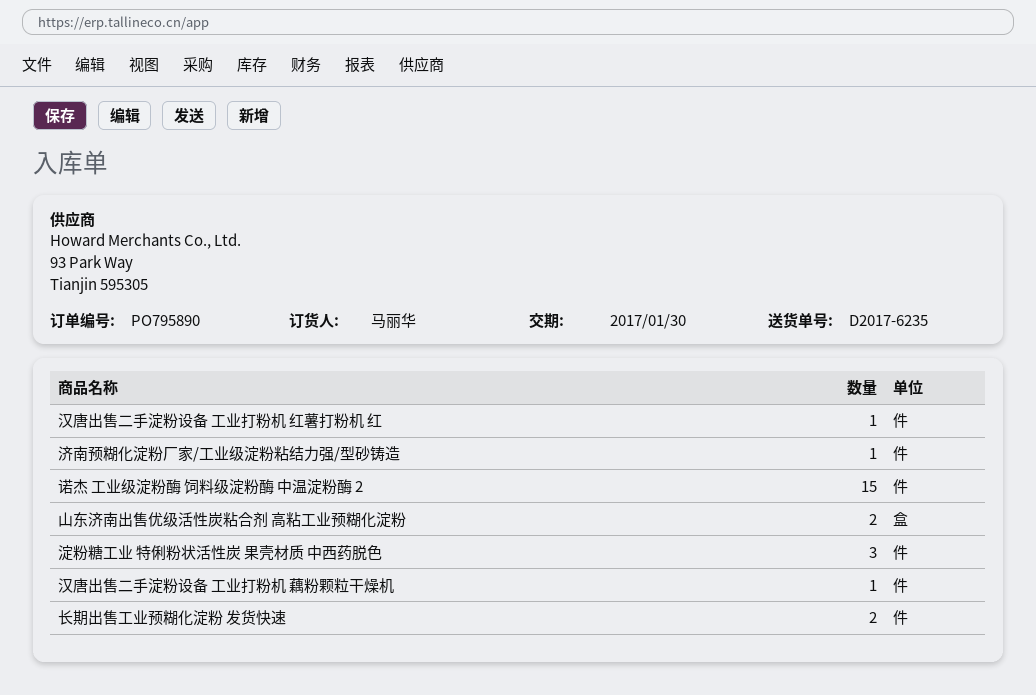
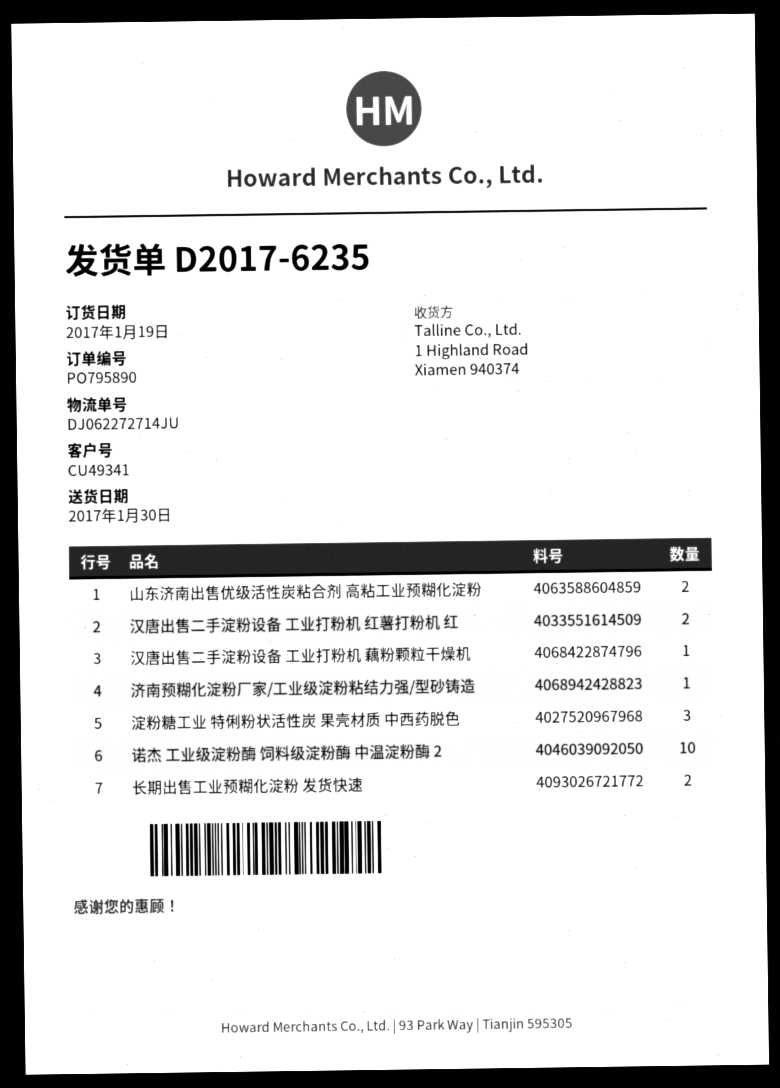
汉唐出售二手淀粉设备 工业打粉机 红薯打粉机 红: 1 -> 2
诺杰 工业级淀粉酶 饲料级淀粉酶 中温淀粉酶 2: 15 -> 10

